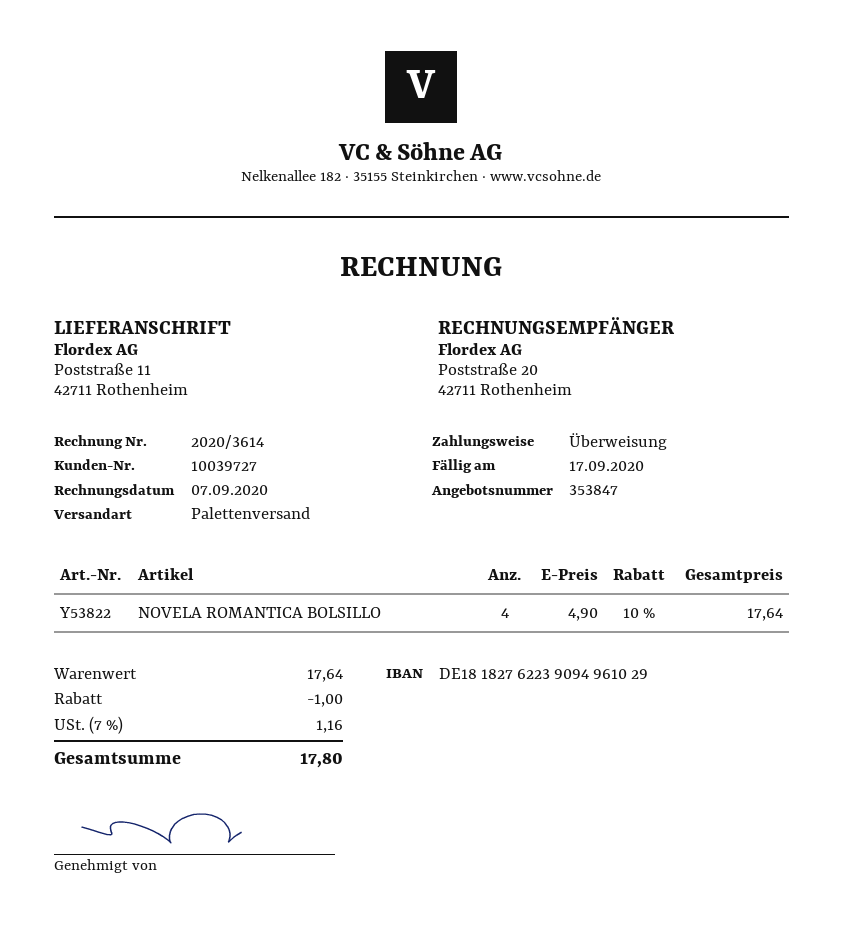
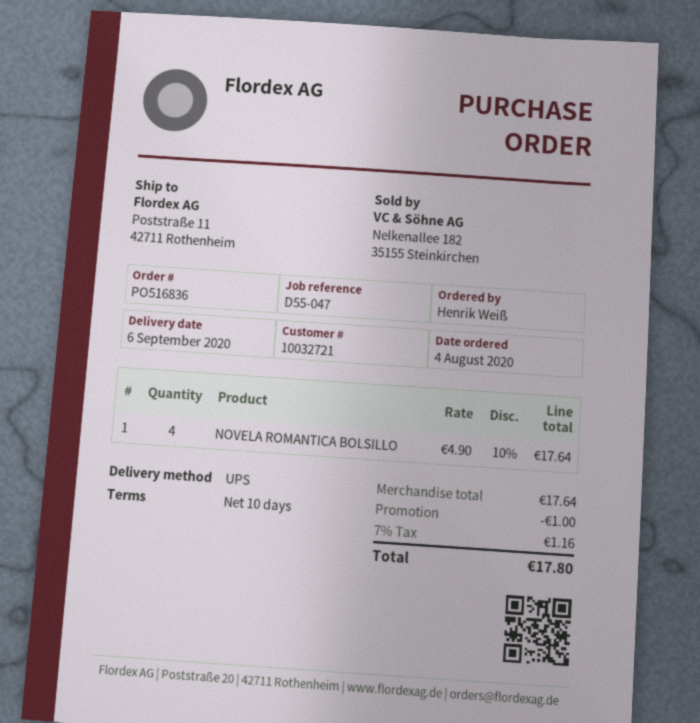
customer number: 10039727 -> 10032721
shipping method: pallet freight -> UPS

